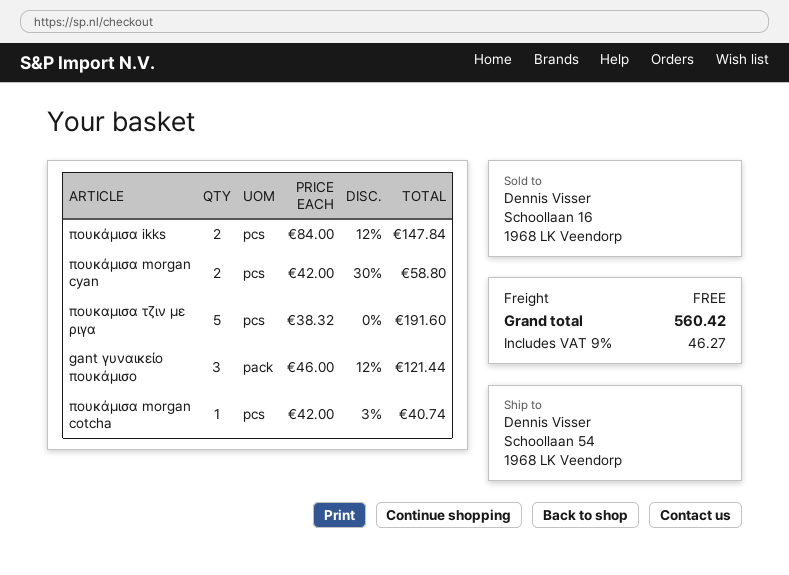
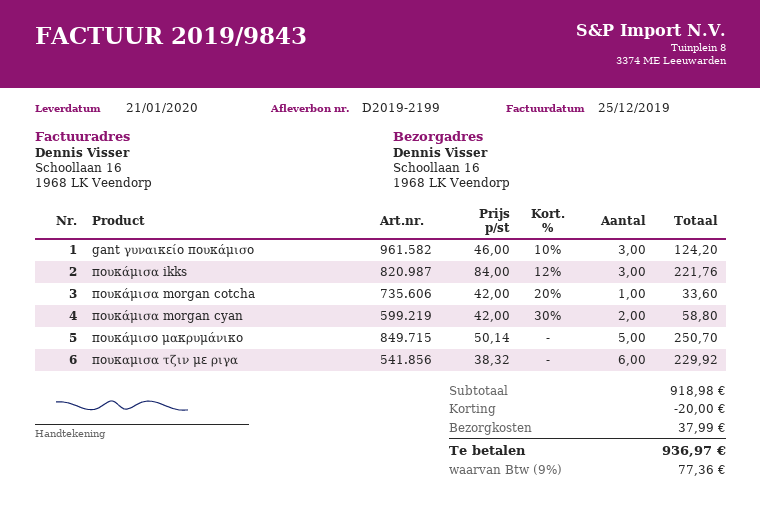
ship to: Schoollaan 54, 1968 LK Veendorp -> Schoollaan 16, 1968 LK Veendorp
πουκάμισα ikks: 2 x 84.00 - 12% = 147.84 -> 3 x 84.00 - 12% = 221.76
πουκαμισα τζιν με ριγα: 5 x 38.32 = 191.60 -> 6 x 38.32 = 229.92
gant γυναικείο πουκάμισο: 3 x 46.00 - 12% = 121.44 -> 3 x 46.00 - 10% = 124.20
πουκάμισα morgan cotcha: 1 x 42.00 - 3% = 40.74 -> 1 x 42.00 - 20% = 33.60
πουκάμισο μακρυμάνικο: none -> 5 x 50.14 = 250.70
discount: none -> 20.00
shipping: 0.00 -> 37.99
tax: 9% = 46.27 -> 9% = 77.36
total: 560.42 -> 936.97

